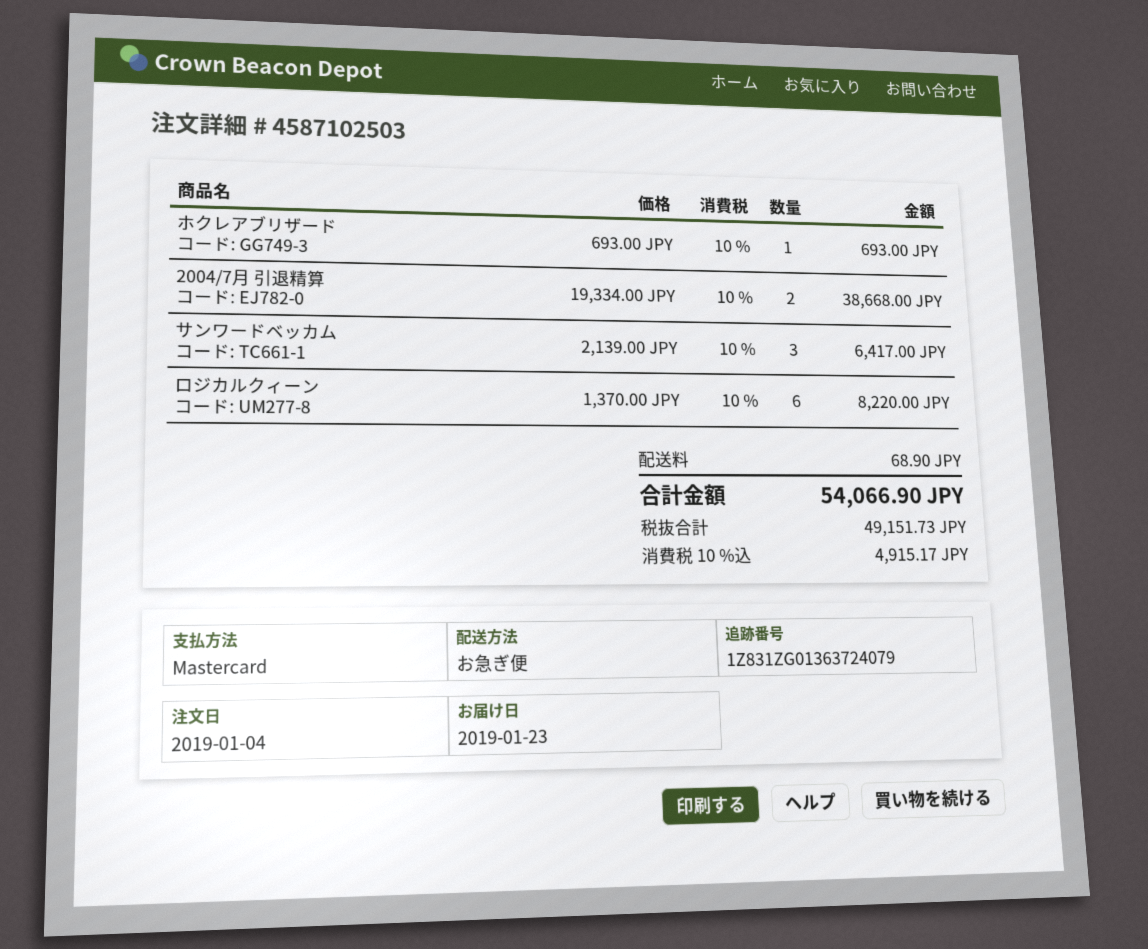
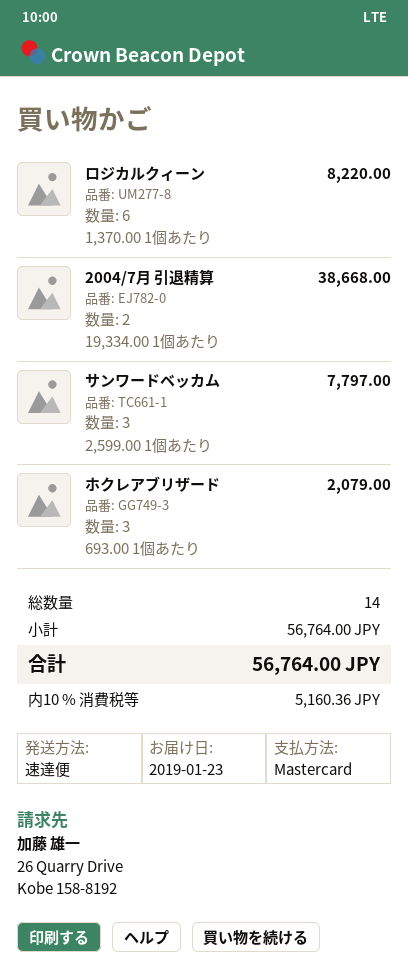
ホクレアブリザード: 1 x 693.00 = 693.00 -> 3 x 693.00 = 2079.00
サンワードベッカム: 3 x 2139.00 = 6417.00 -> 3 x 2599.00 = 7797.00
shipping: 68.90 -> none
tax: 10% = 4915.17 -> 10% = 5160.36
total: 54066.90 -> 56764.00

